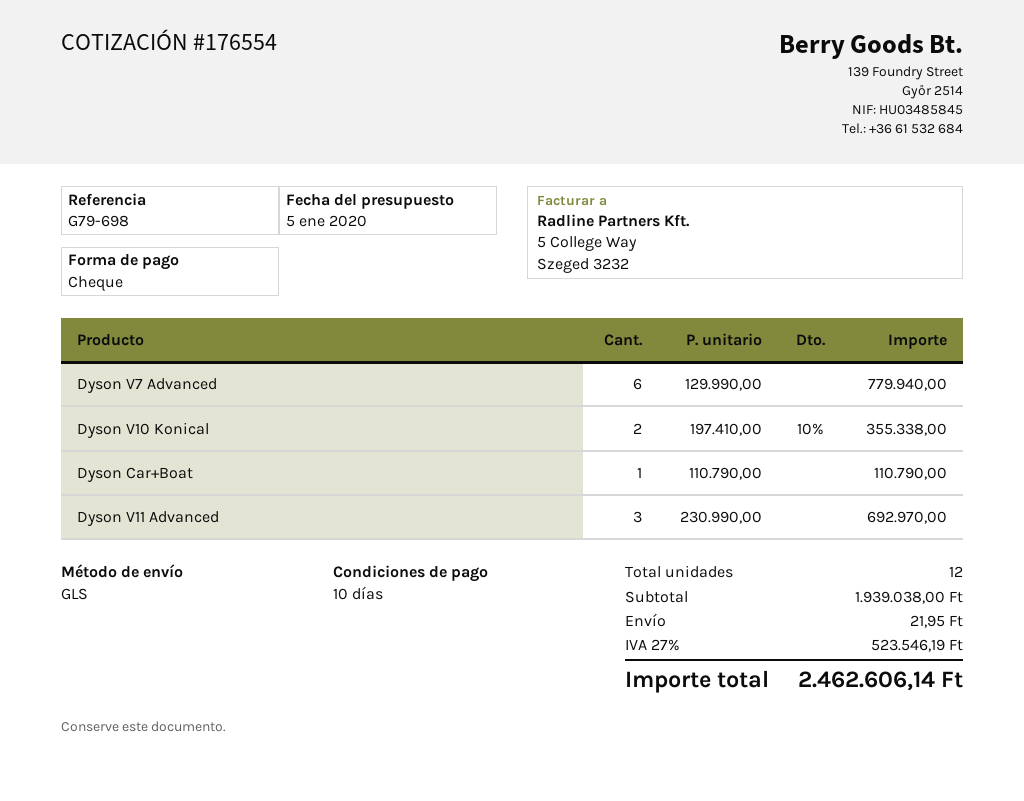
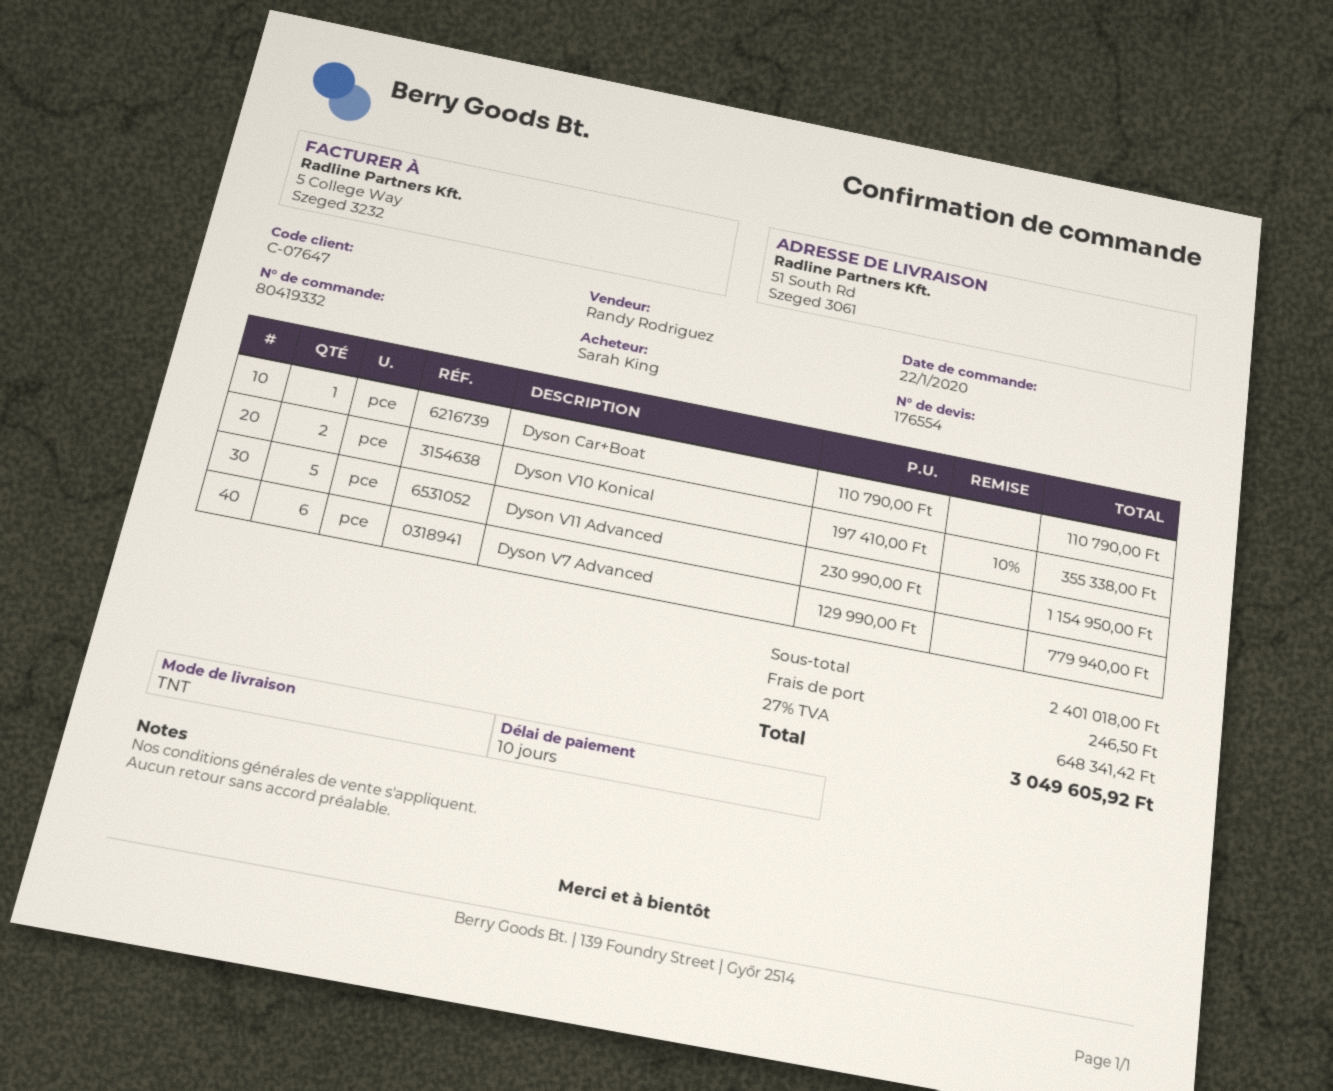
shipping method: GLS -> TNT
Dyson V11 Advanced: 3 x 230990.00 = 692970.00 -> 5 x 230990.00 = 1154950.00
subtotal: 1939038.00 -> 2401018.00
shipping: 21.95 -> 246.50
tax: 27% = 523546.19 -> 27% = 648341.42
total: 2462606.14 -> 3049605.92

